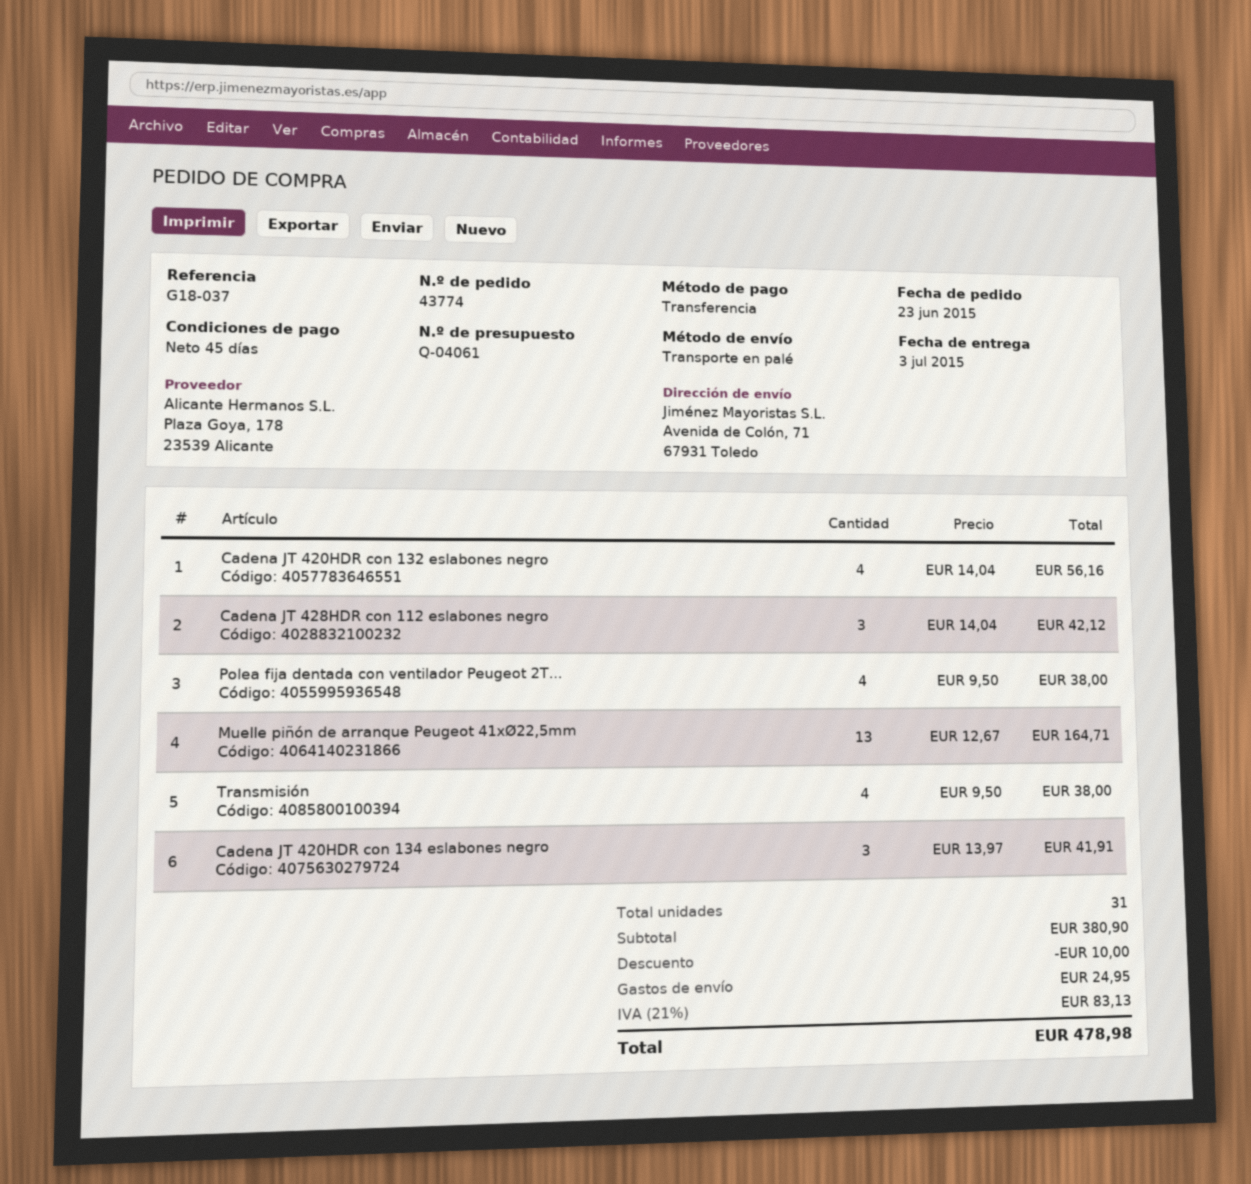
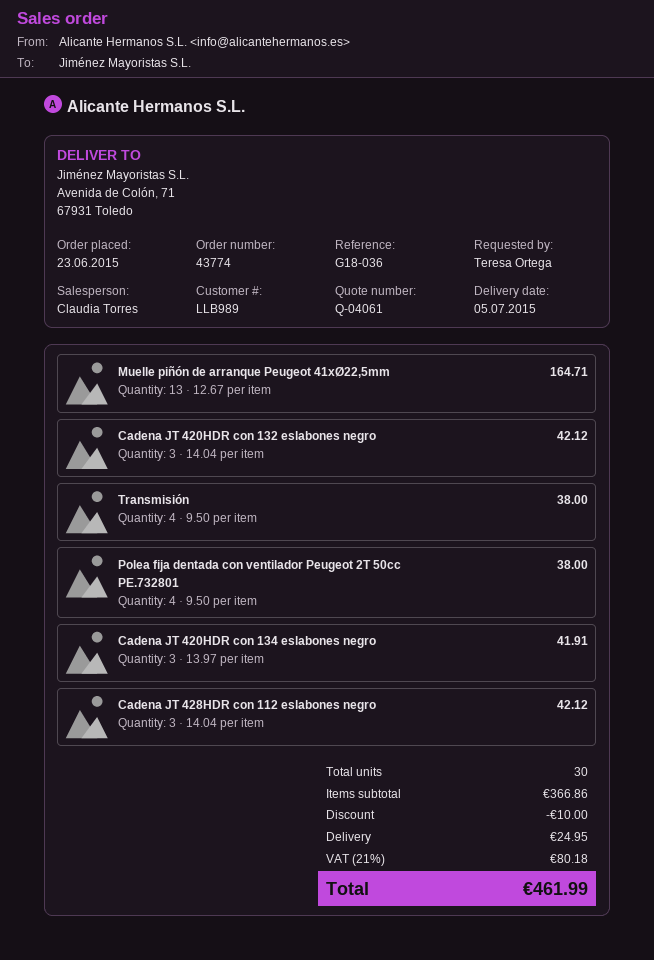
delivery date: 2015-07-03 -> 2015-07-05
reference: G18-037 -> G18-036
Cadena JT 420HDR con 132 eslabones negro: 4 x 14.04 = 56.16 -> 3 x 14.04 = 42.12
total quantity: 31 -> 30
subtotal: 380.90 -> 366.86
tax: 21% = 83.13 -> 21% = 80.18
total: 478.98 -> 461.99

